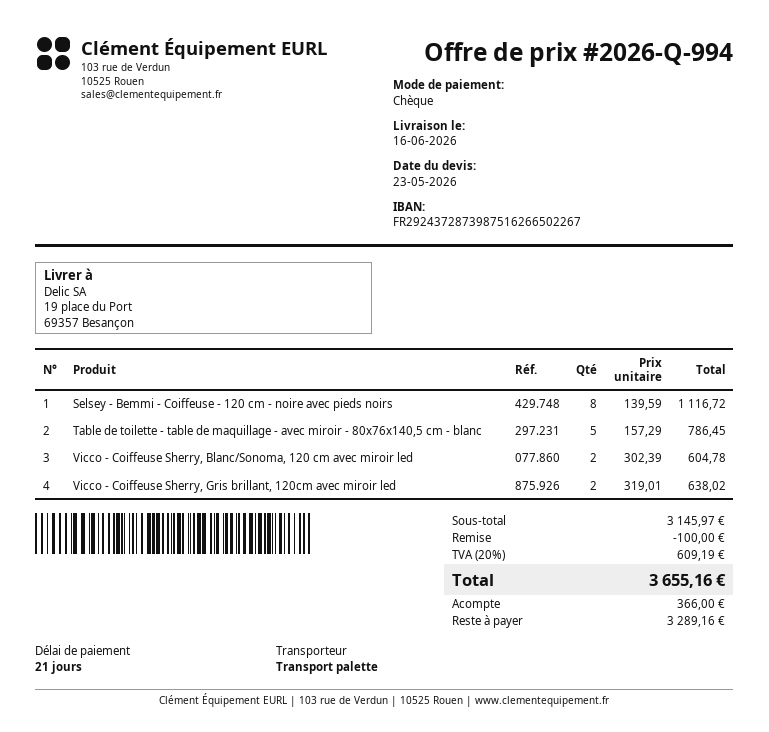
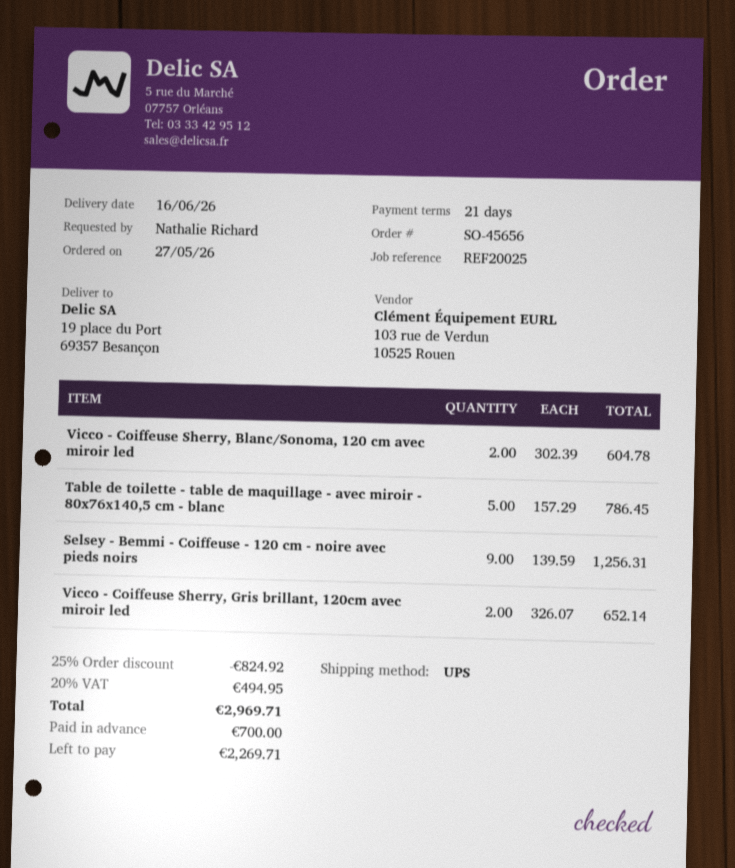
shipping method: pallet freight -> UPS
Selsey - Bemmi - Coiffeuse - 120 cm - noire avec pieds noirs: 8 x 139.59 = 1116.72 -> 9 x 139.59 = 1256.31
Vicco - Coiffeuse Sherry, Gris brillant, 120cm avec miroir led: 2 x 319.01 = 638.02 -> 2 x 326.07 = 652.14
discount: 100.00 -> 824.92
tax: 20% = 609.19 -> 20% = 494.95
total: 3655.16 -> 2969.71
deposit: 366.00 -> 700.00
balance: 3289.16 -> 2269.71

